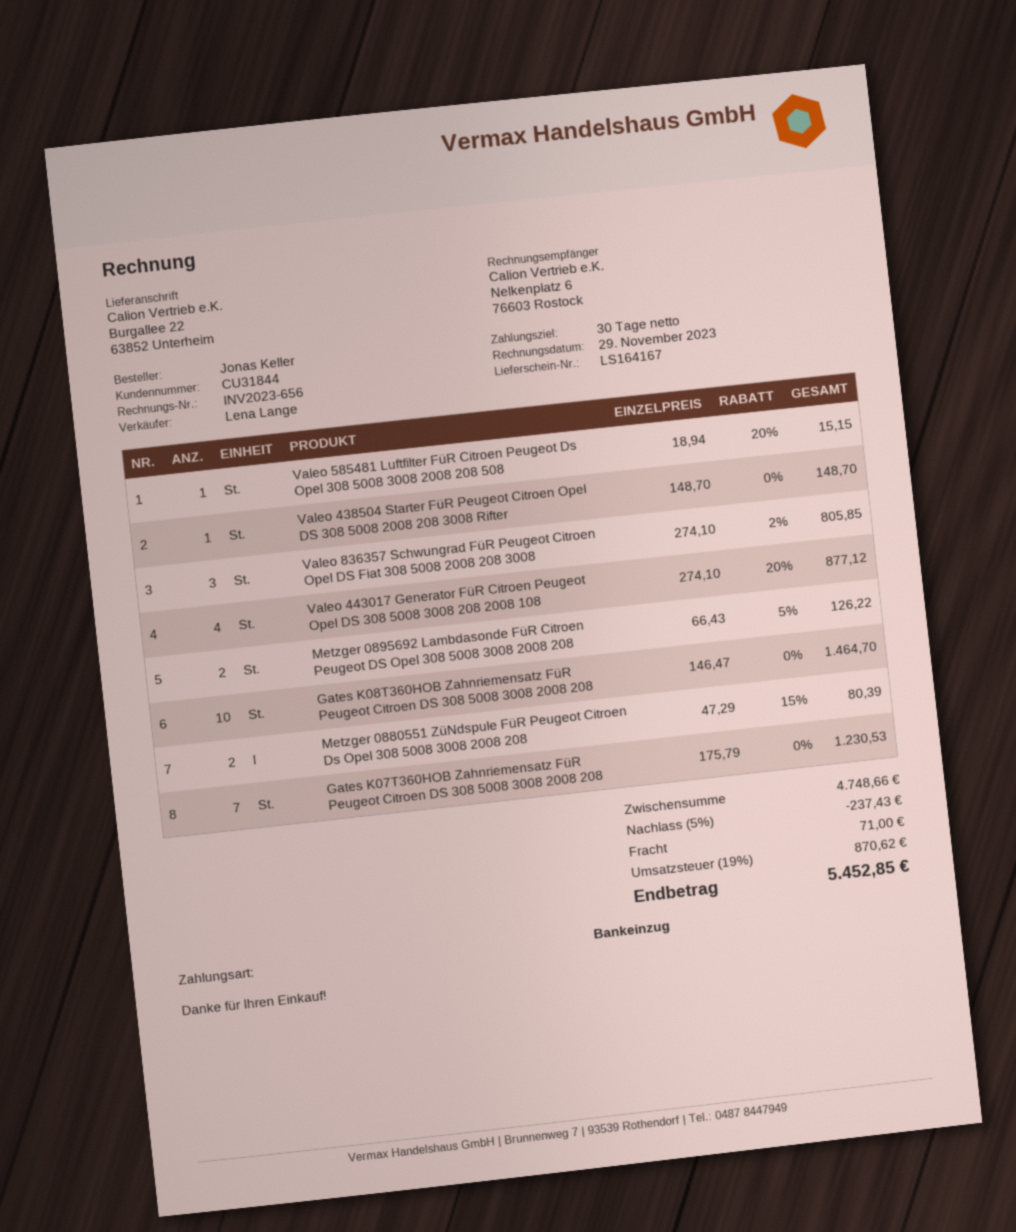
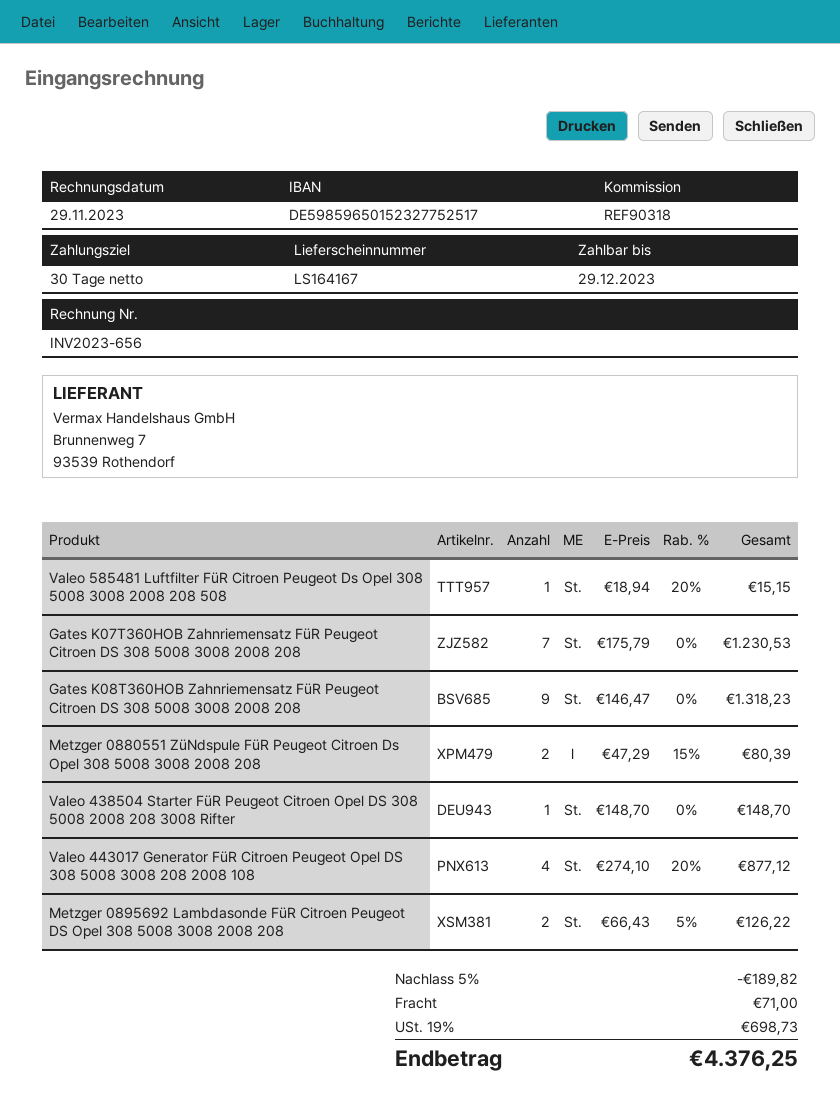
Valeo 836357 Schwungrad FüR Peugeot Citroen Opel DS Fiat 308 5008 2008 208 3008: 3 x 274.10 - 2% = 805.85 -> none
Gates K08T360HOB Zahnriemensatz FüR Peugeot Citroen DS 308 5008 3008 2008 208: 10 x 146.47 = 1464.70 -> 9 x 146.47 = 1318.23
discount: 5% = 237.43 -> 5% = 189.82
tax: 19% = 870.62 -> 19% = 698.73
total: 5452.85 -> 4376.25

